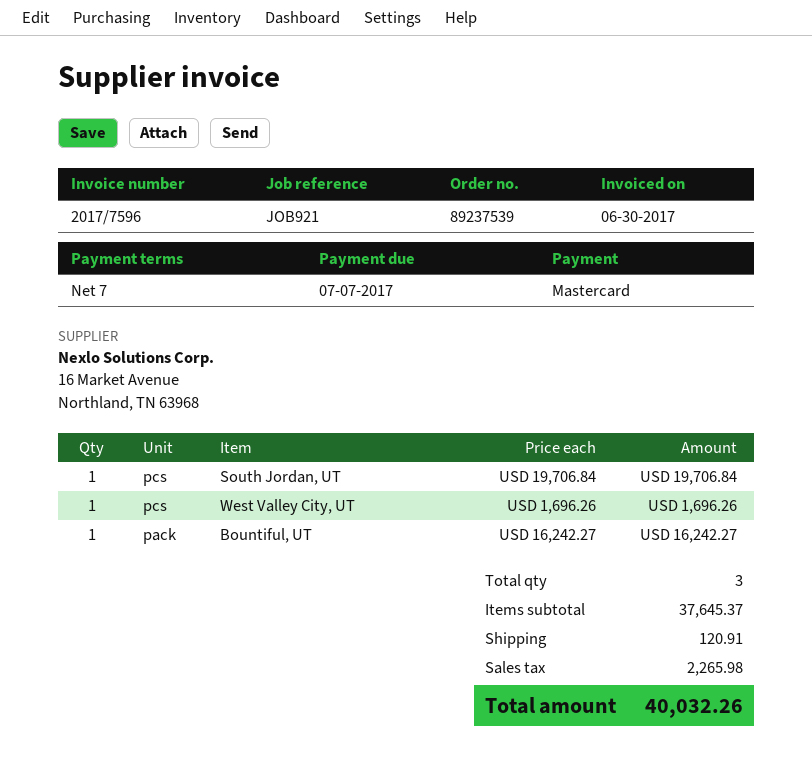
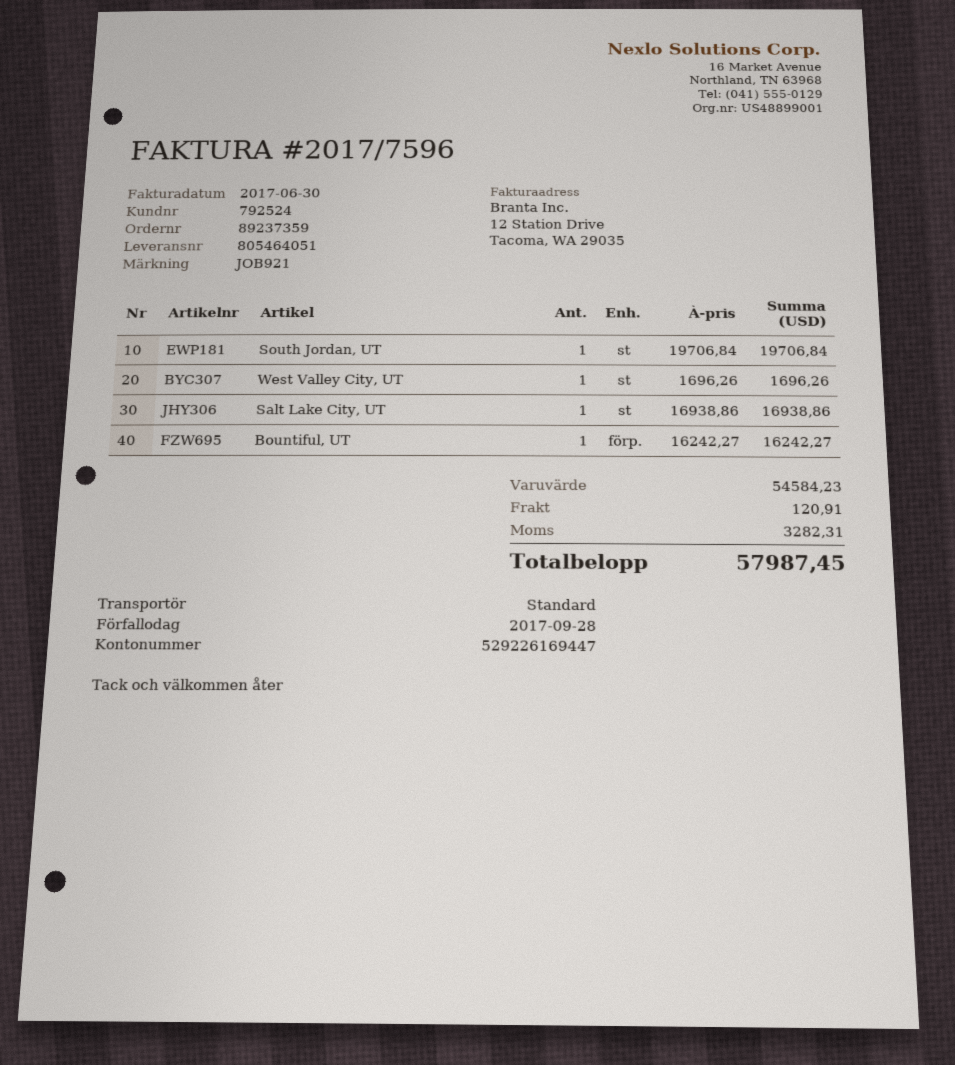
order number: 89237539 -> 89237359
due date: 2017-07-07 -> 2017-09-28
Salt Lake City, UT: none -> 1 x 16938.86 = 16938.86
subtotal: 37645.37 -> 54584.23
tax: 2265.98 -> 3282.31
total: 40032.26 -> 57987.45

